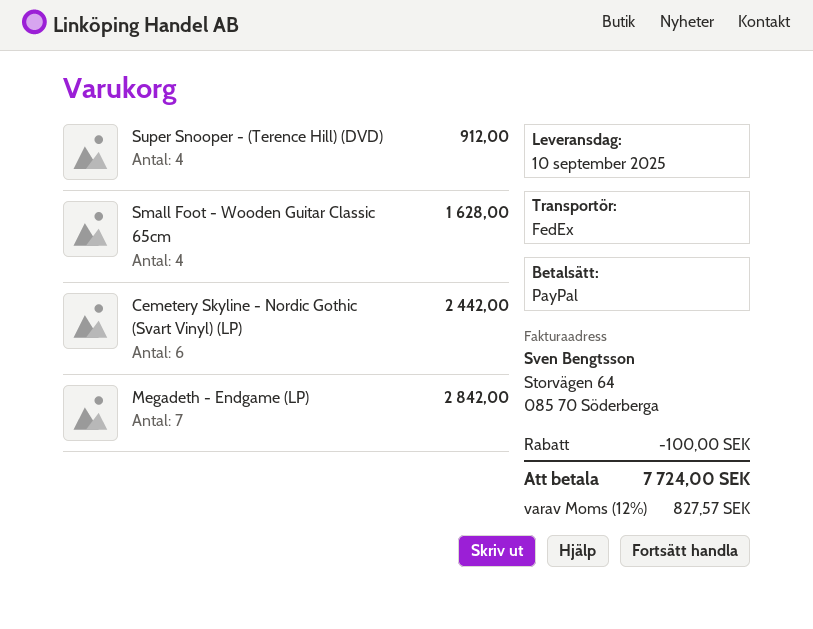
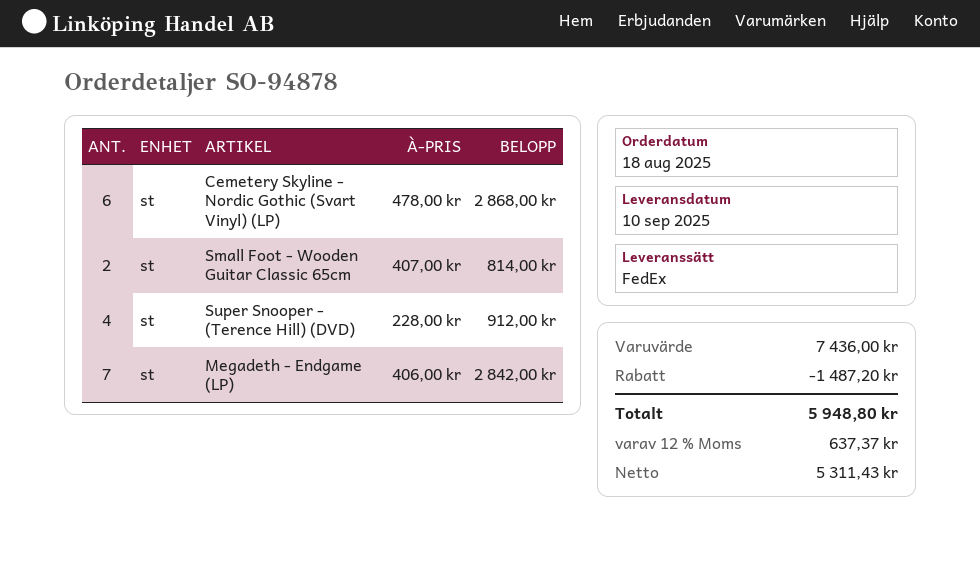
Small Foot - Wooden Guitar Classic 65cm: 4 for 1628.00 -> 2 for 814.00
Cemetery Skyline - Nordic Gothic (Svart Vinyl) (LP): 6 for 2442.00 -> 6 for 2868.00
discount: 100.00 -> 1487.20
tax: 12% = 827.57 -> 12% = 637.37
total: 7724.00 -> 5948.80

